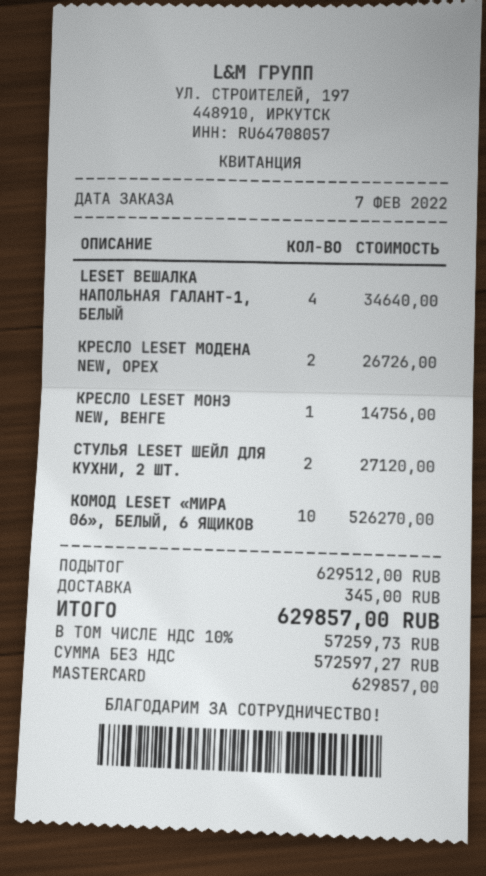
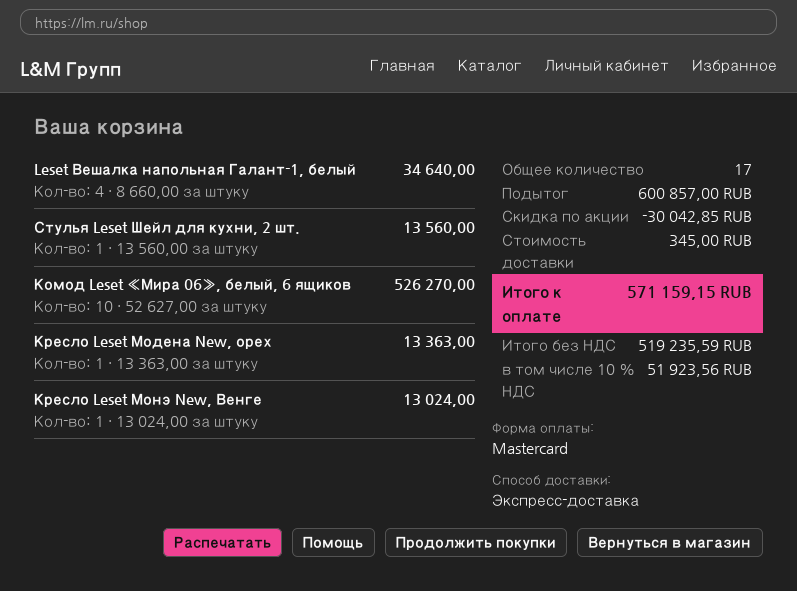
КРЕСЛО LESET МОДЕНА NEW, ОРЕХ: 2 for 26726.00 -> 1 for 13363.00
КРЕСЛО LESET МОНЭ NEW, ВЕНГЕ: 1 for 14756.00 -> 1 for 13024.00
СТУЛЬЯ LESET ШЕЙЛ ДЛЯ КУХНИ, 2 ШТ.: 2 for 27120.00 -> 1 for 13560.00
subtotal: 629512.00 -> 600857.00
discount: none -> 30042.85
net: 572597.27 -> 519235.59
tax: 10% = 57259.73 -> 10% = 51923.56
total: 629857.00 -> 571159.15

